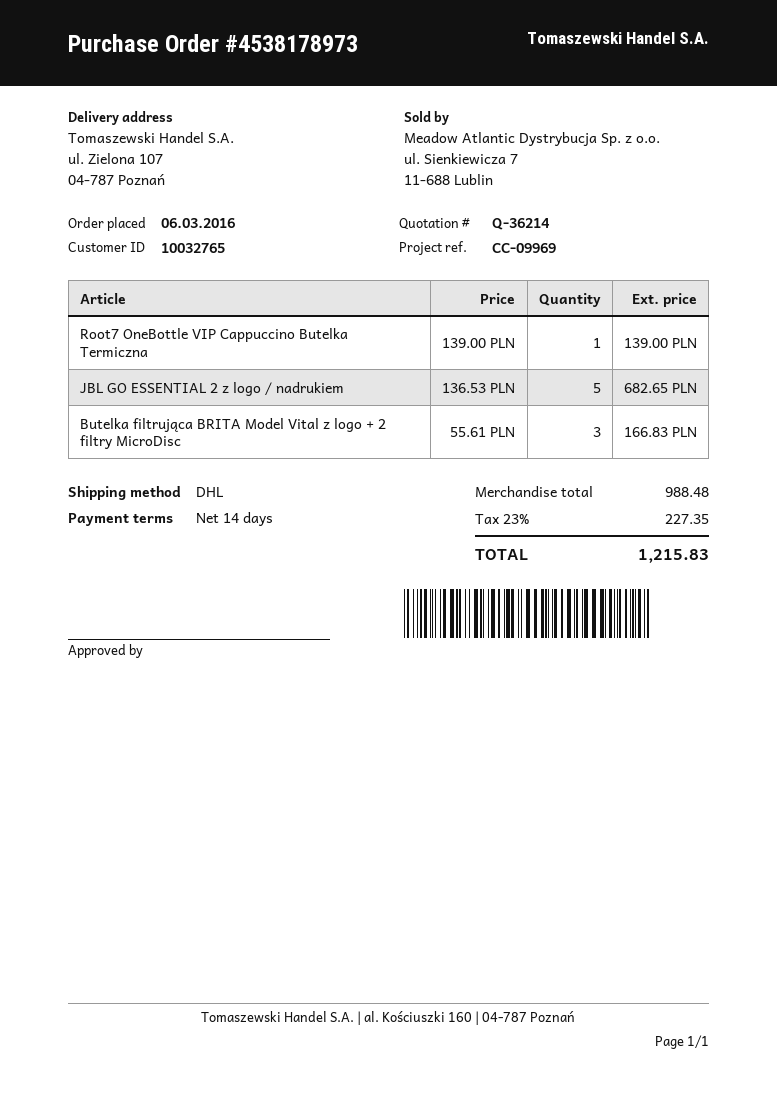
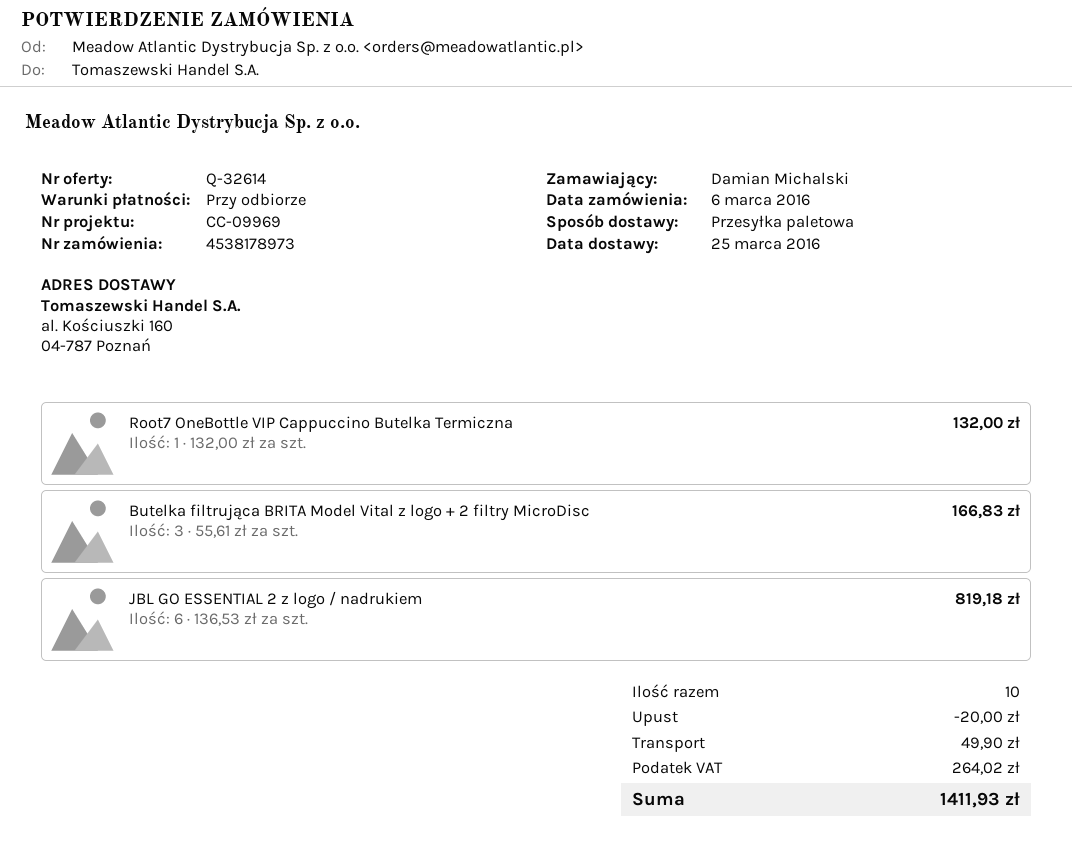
quote number: Q-36214 -> Q-32614
payment terms: 14 days -> on receipt
shipping method: DHL -> pallet freight
ship to: ul. Zielona 107, 04-787 Poznań -> al. Kościuszki 160, 04-787 Poznań
Root7 OneBottle VIP Cappuccino Butelka Termiczna: 1 x 139.00 = 139.00 -> 1 x 132.00 = 132.00
JBL GO ESSENTIAL 2 z logo / nadrukiem: 5 x 136.53 = 682.65 -> 6 x 136.53 = 819.18
discount: none -> 20.00
shipping: none -> 49.90
tax: 227.35 -> 264.02
total: 1215.83 -> 1411.93

